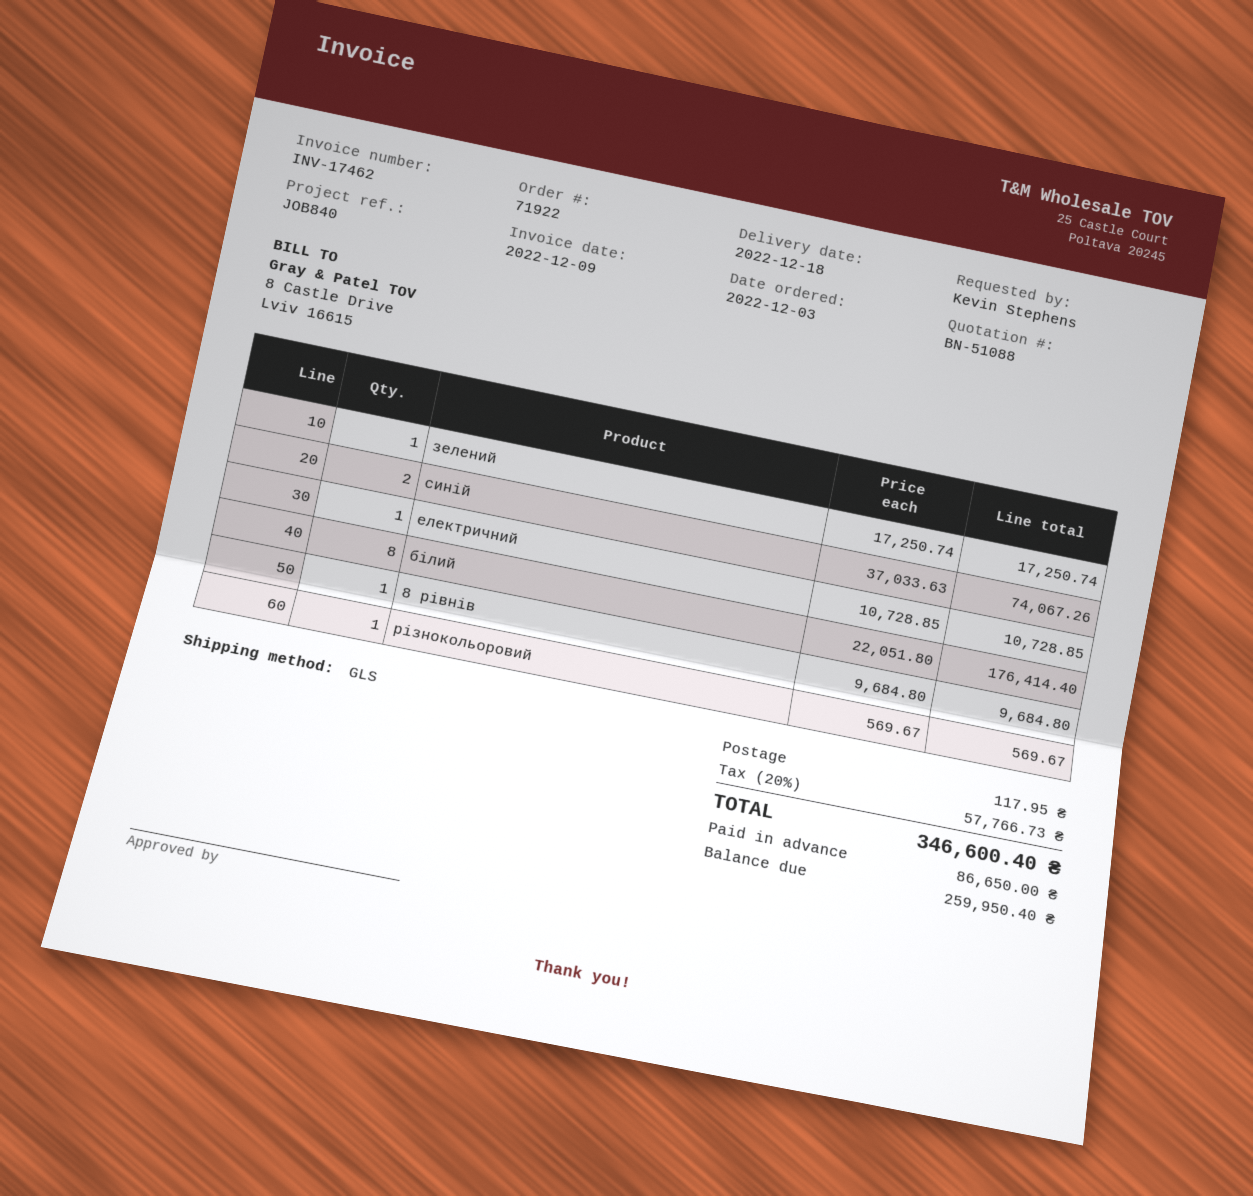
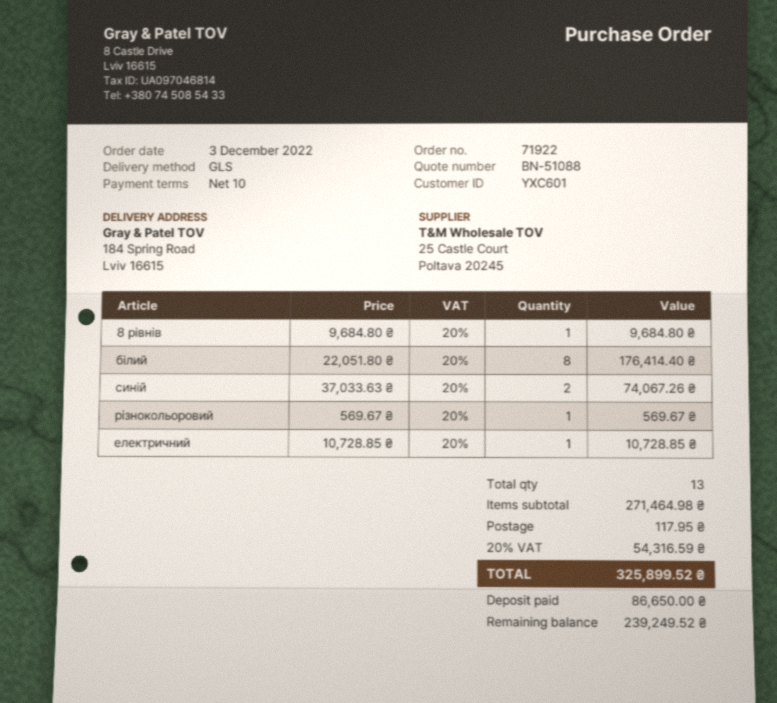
зелений: 1 x 17250.74 = 17250.74 -> none
tax: 20% = 57766.73 -> 20% = 54316.59
total: 346600.40 -> 325899.52
balance: 259950.40 -> 239249.52

